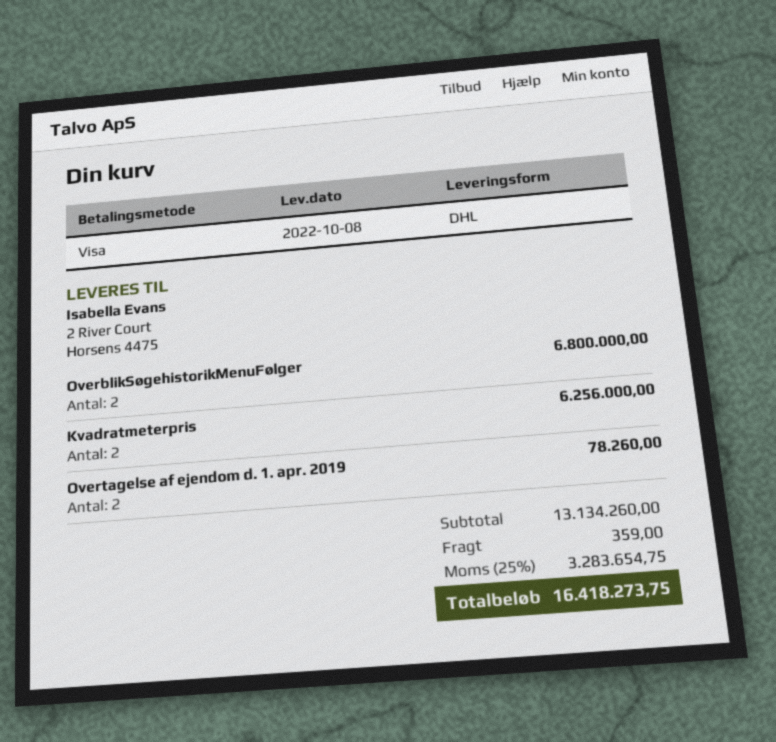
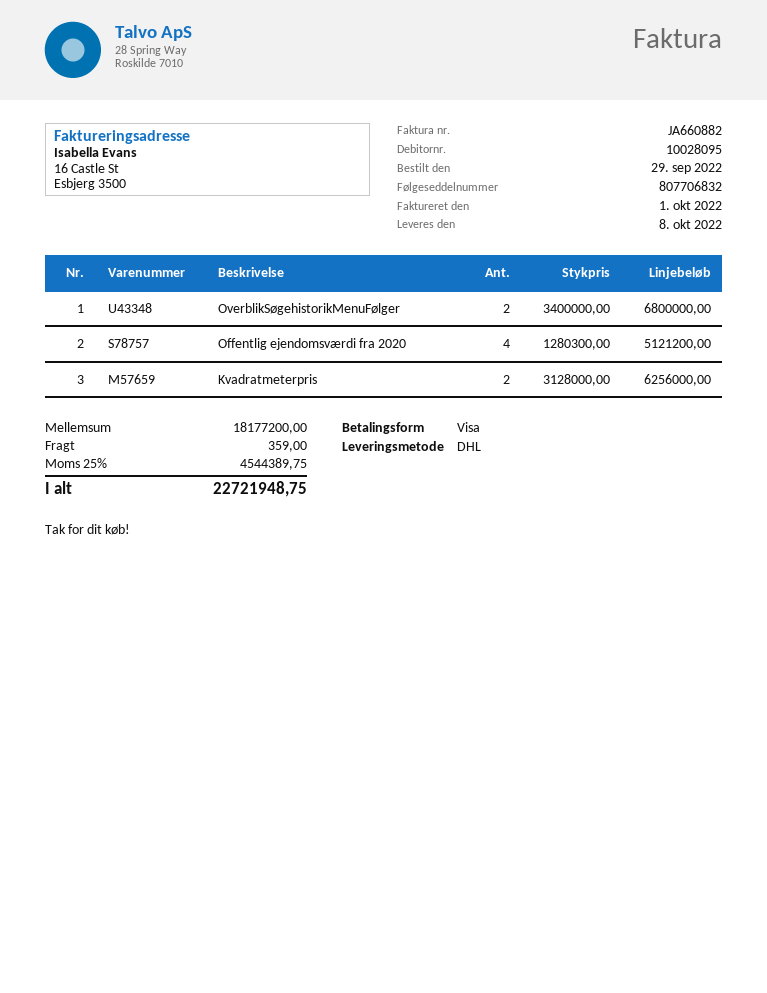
Overtagelse af ejendom d. 1. apr. 2019: 2 for 78260.00 -> none
Offentlig ejendomsværdi fra 2020: none -> 4 for 5121200.00
subtotal: 13134260.00 -> 18177200.00
tax: 25% = 3283654.75 -> 25% = 4544389.75
total: 16418273.75 -> 22721948.75

